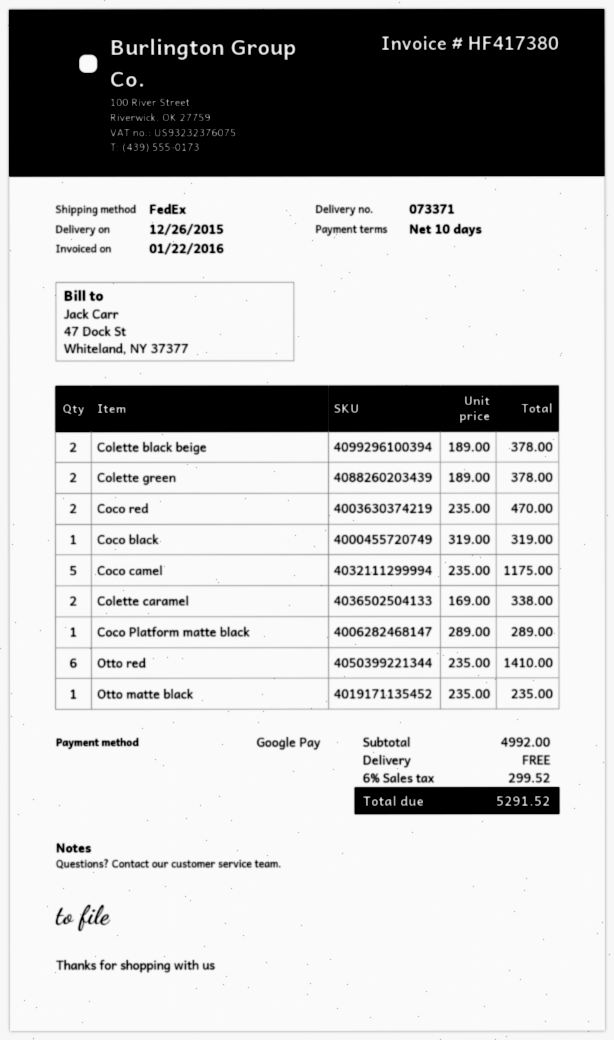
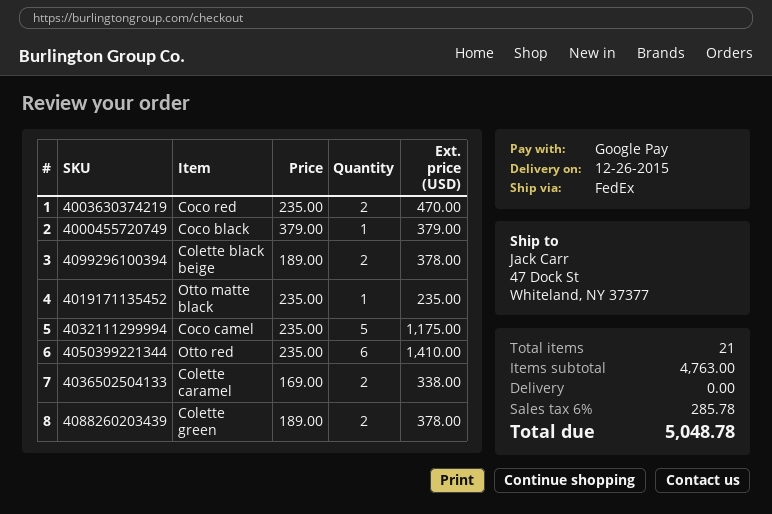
Coco black: 1 x 319.00 = 319.00 -> 1 x 379.00 = 379.00
Coco Platform matte black: 1 x 289.00 = 289.00 -> none
subtotal: 4992.00 -> 4763.00
tax: 6% = 299.52 -> 6% = 285.78
total: 5291.52 -> 5048.78

